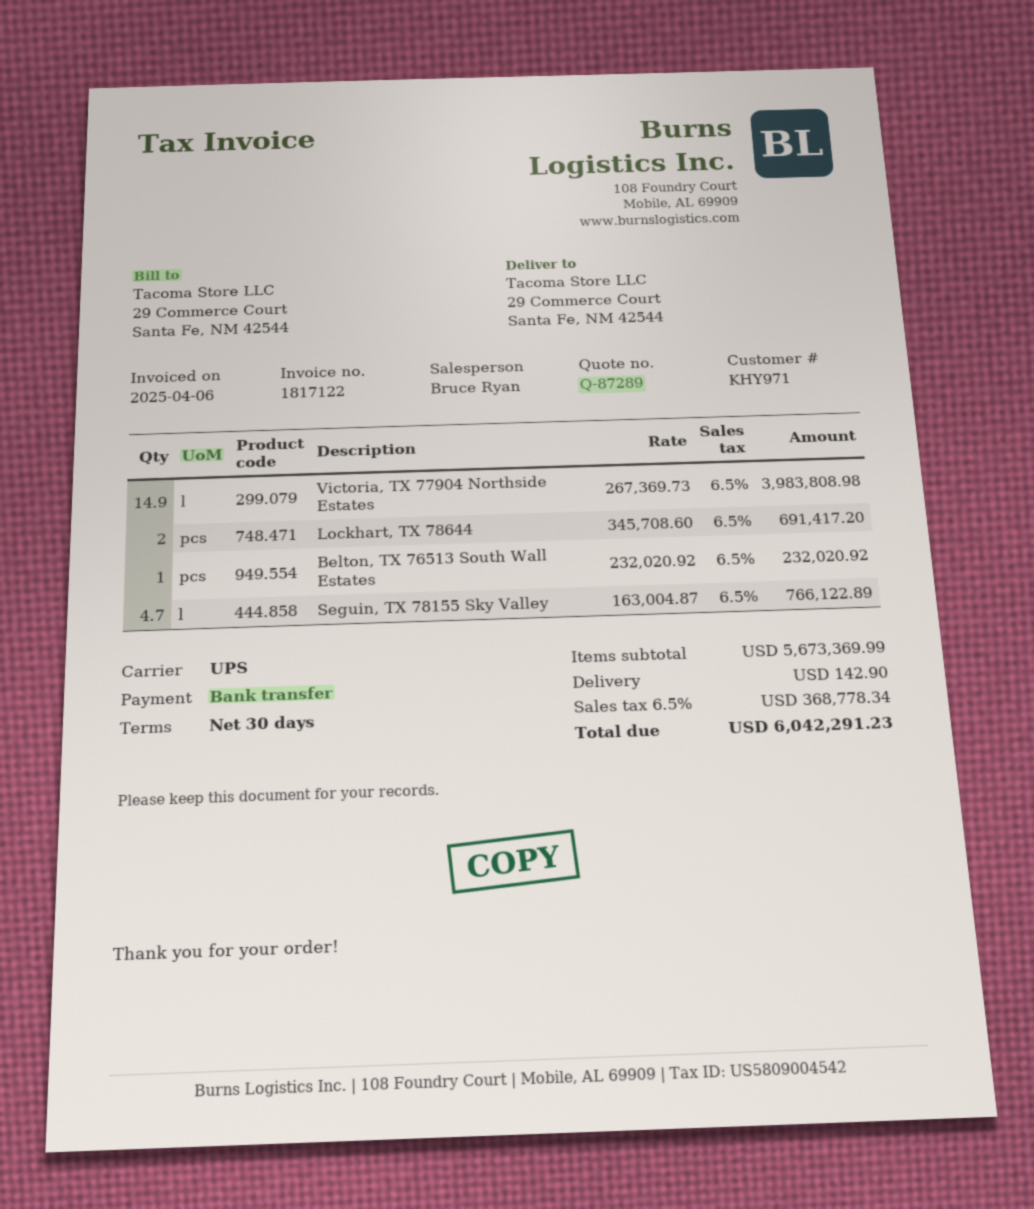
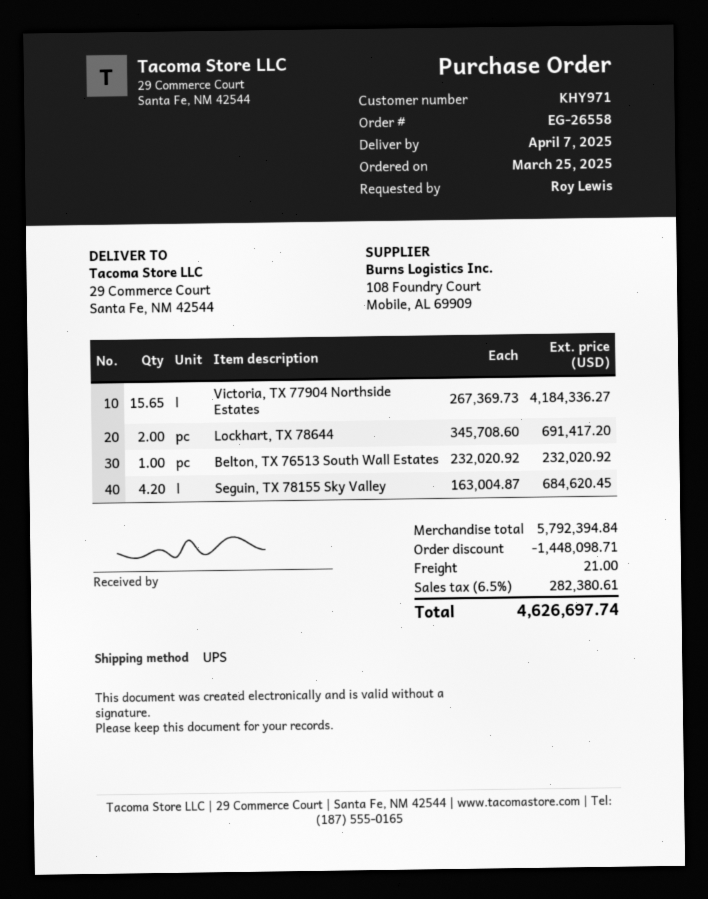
Victoria, TX 77904 Northside Estates: 14.9 x 267369.73 = 3983808.98 -> 15.65 x 267369.73 = 4184336.27
Seguin, TX 78155 Sky Valley: 4.7 x 163004.87 = 766122.89 -> 4.2 x 163004.87 = 684620.45
subtotal: 5673369.99 -> 5792394.84
discount: none -> 1448098.71
shipping: 142.90 -> 21.00
tax: 6.5% = 368778.34 -> 6.5% = 282380.61
total: 6042291.23 -> 4626697.74

